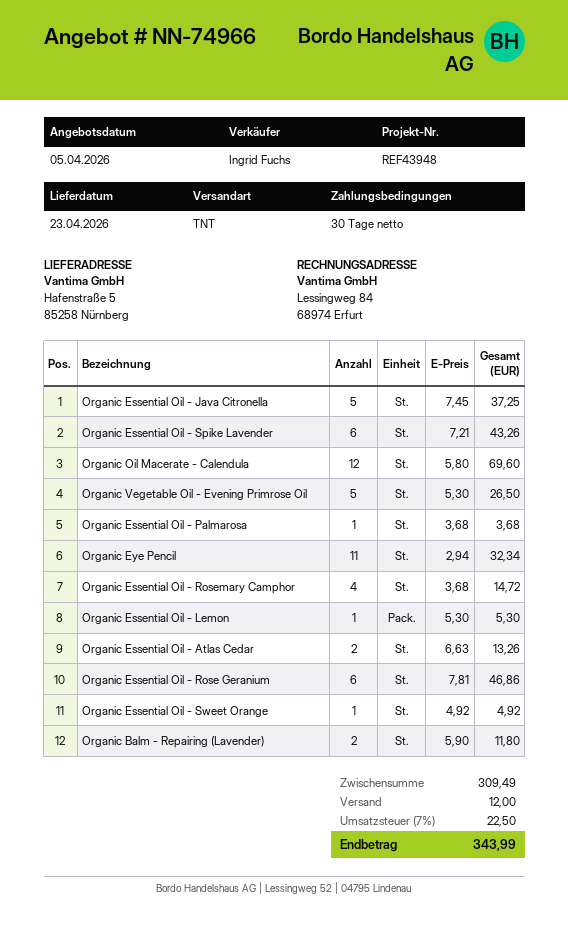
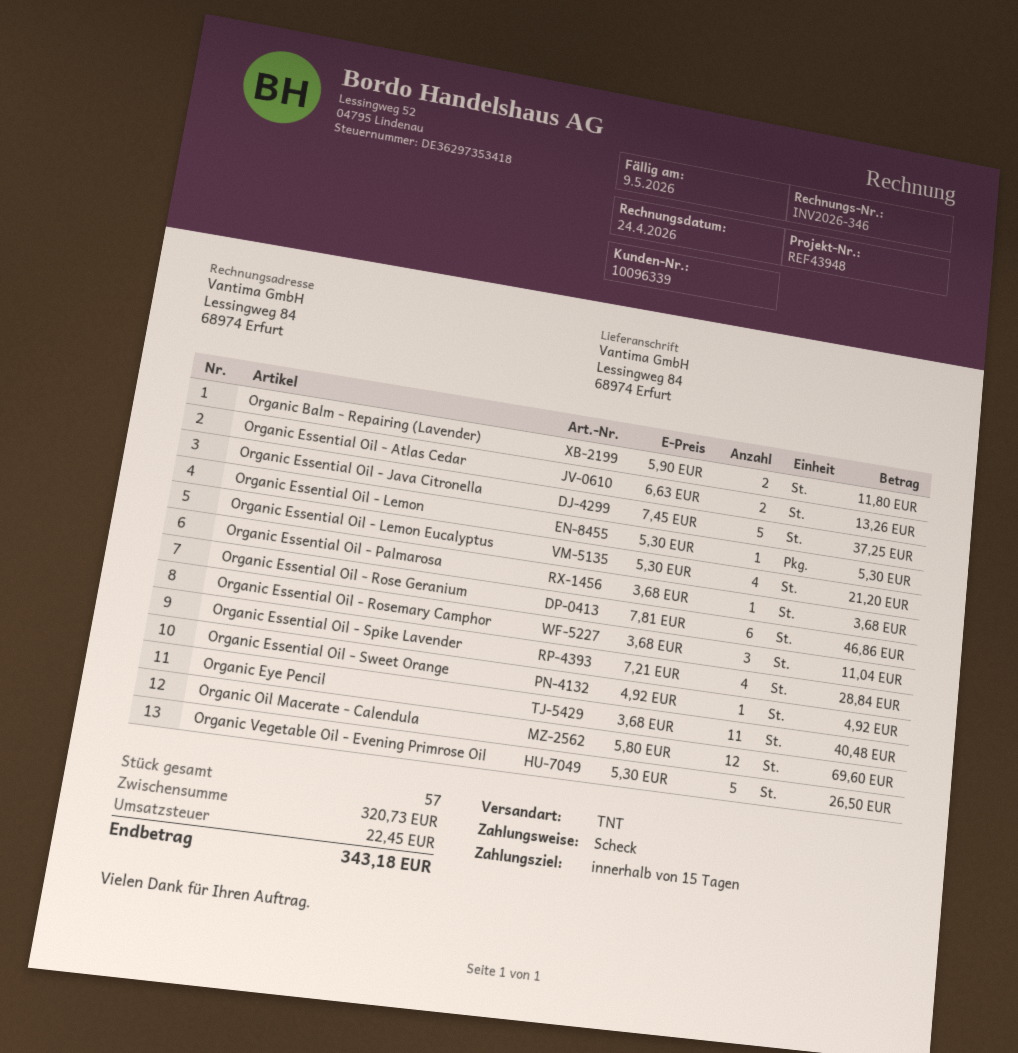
payment terms: 30 days -> 15 days
ship to: Hafenstraße 5, 85258 Nürnberg -> Lessingweg 84, 68974 Erfurt
Organic Essential Oil - Spike Lavender: 6 x 7.21 = 43.26 -> 4 x 7.21 = 28.84
Organic Eye Pencil: 11 x 2.94 = 32.34 -> 11 x 3.68 = 40.48
Organic Essential Oil - Rosemary Camphor: 4 x 3.68 = 14.72 -> 3 x 3.68 = 11.04
Organic Essential Oil - Lemon Eucalyptus: none -> 4 x 5.30 = 21.20
subtotal: 309.49 -> 320.73
shipping: 12.00 -> none
tax: 22.50 -> 22.45
total: 343.99 -> 343.18

